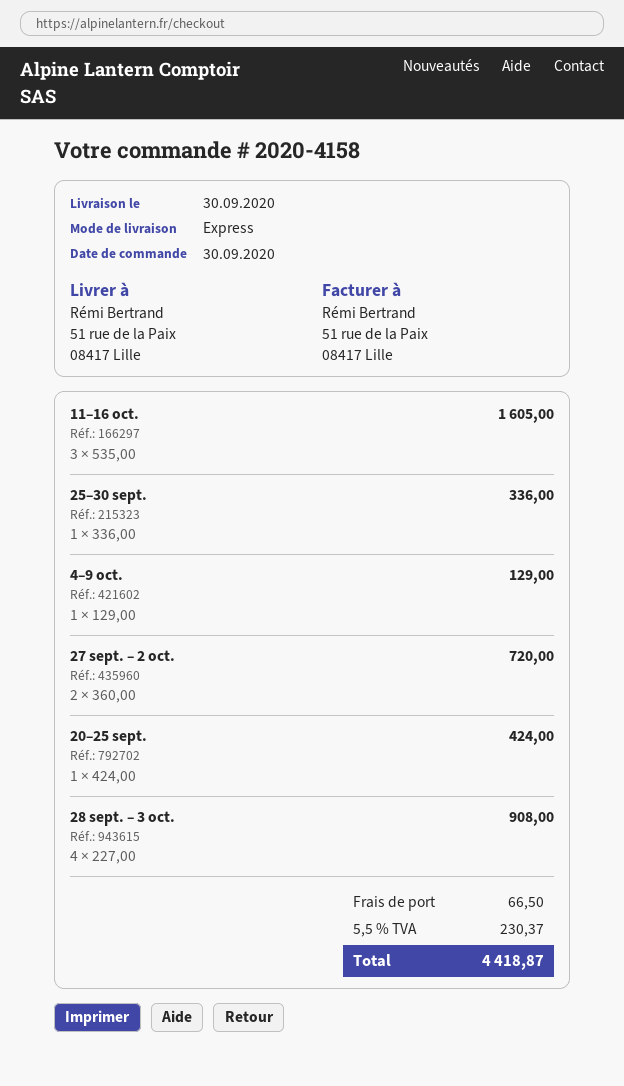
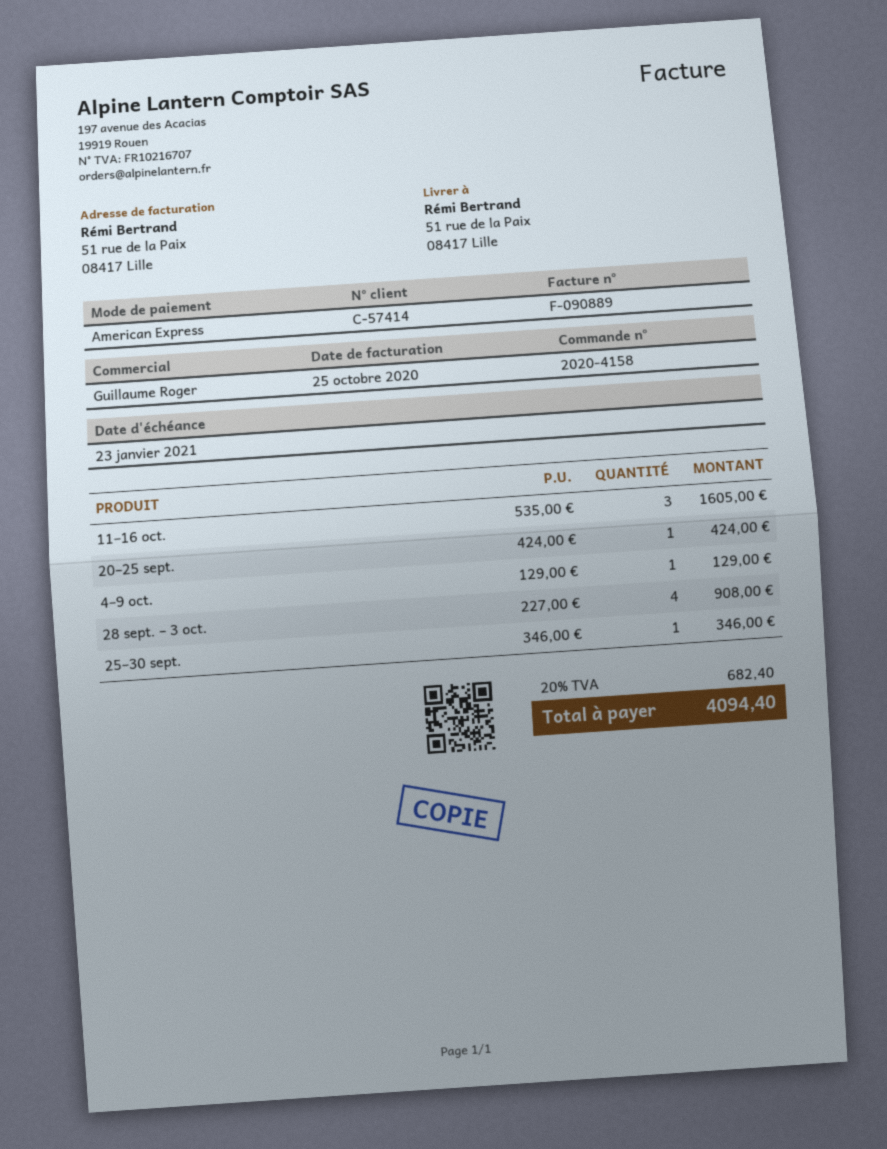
25–30 sept.: 1 x 336.00 = 336.00 -> 1 x 346.00 = 346.00
27 sept. – 2 oct.: 2 x 360.00 = 720.00 -> none
shipping: 66.50 -> none
tax: 5.5% = 230.37 -> 20% = 682.40
total: 4418.87 -> 4094.40

